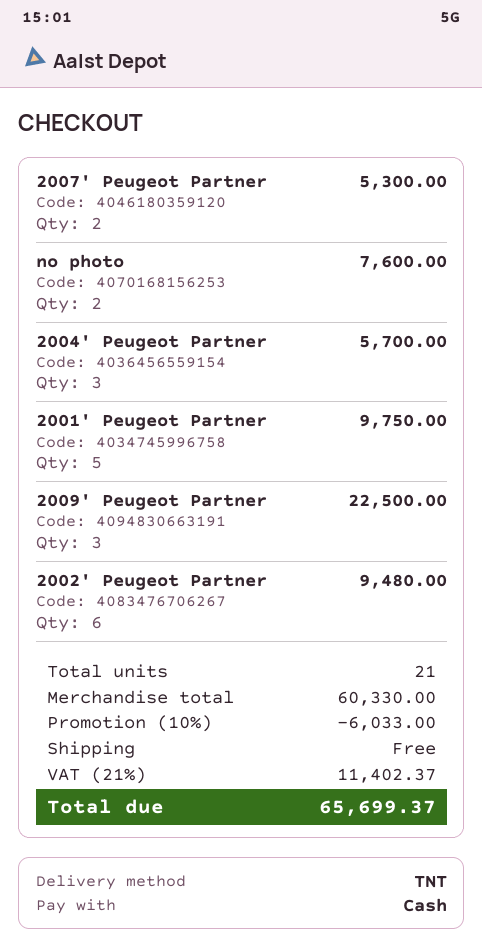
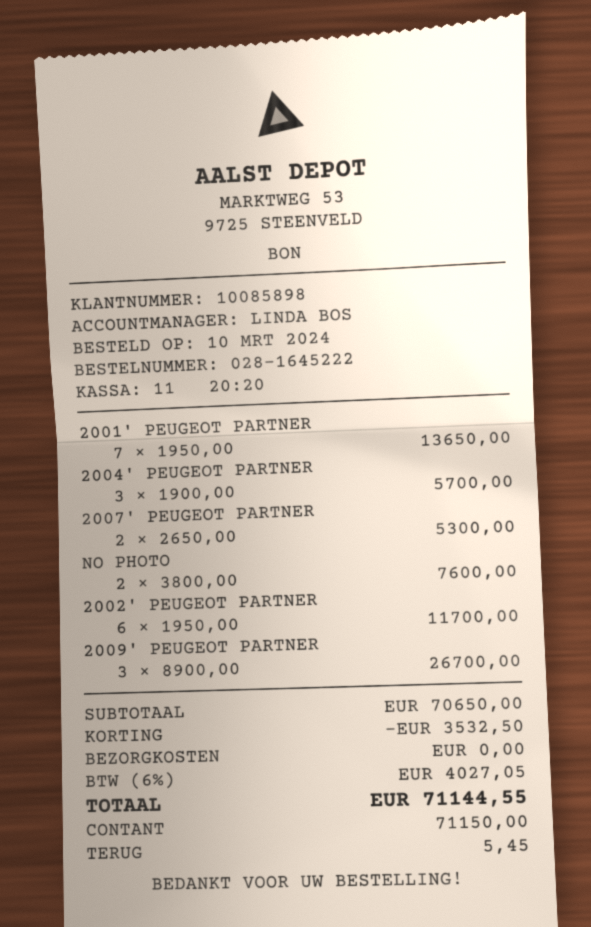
2001' Peugeot Partner: 5 for 9750.00 -> 7 for 13650.00
2009' Peugeot Partner: 3 for 22500.00 -> 3 for 26700.00
2002' Peugeot Partner: 6 for 9480.00 -> 6 for 11700.00
subtotal: 60330.00 -> 70650.00
discount: 6033.00 -> 3532.50
tax: 21% = 11402.37 -> 6% = 4027.05
total: 65699.37 -> 71144.55

